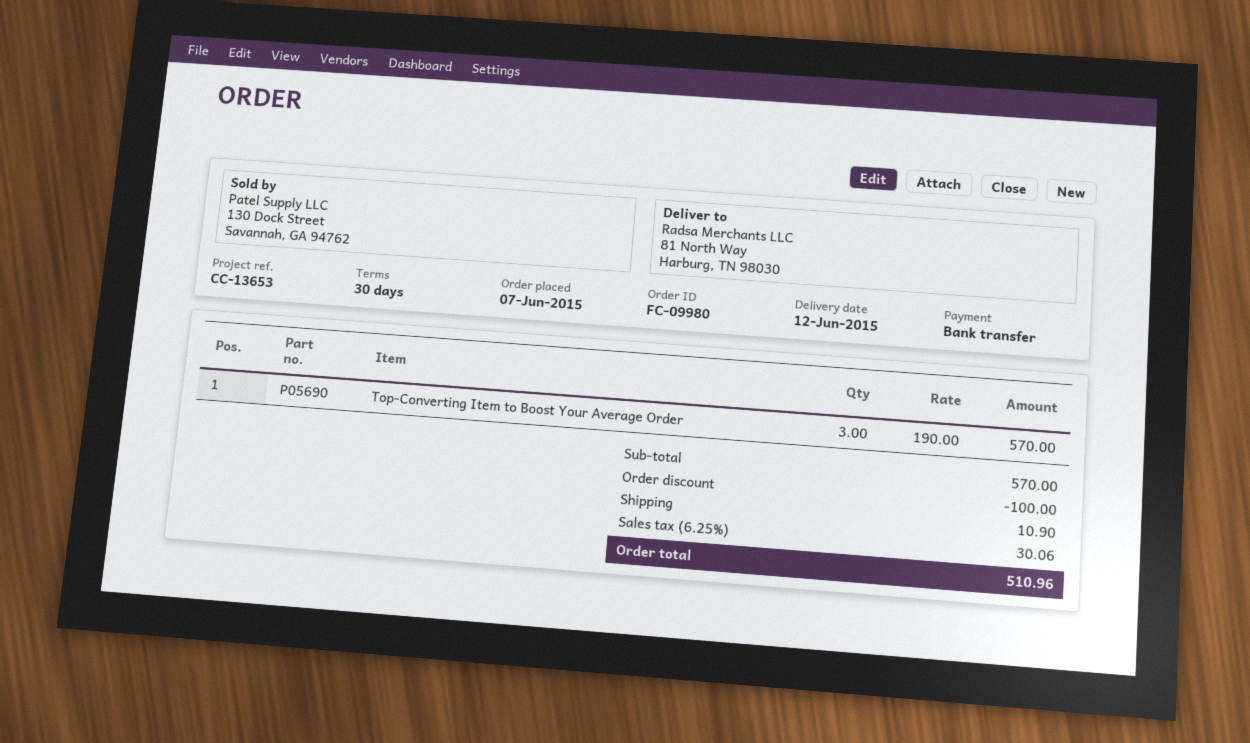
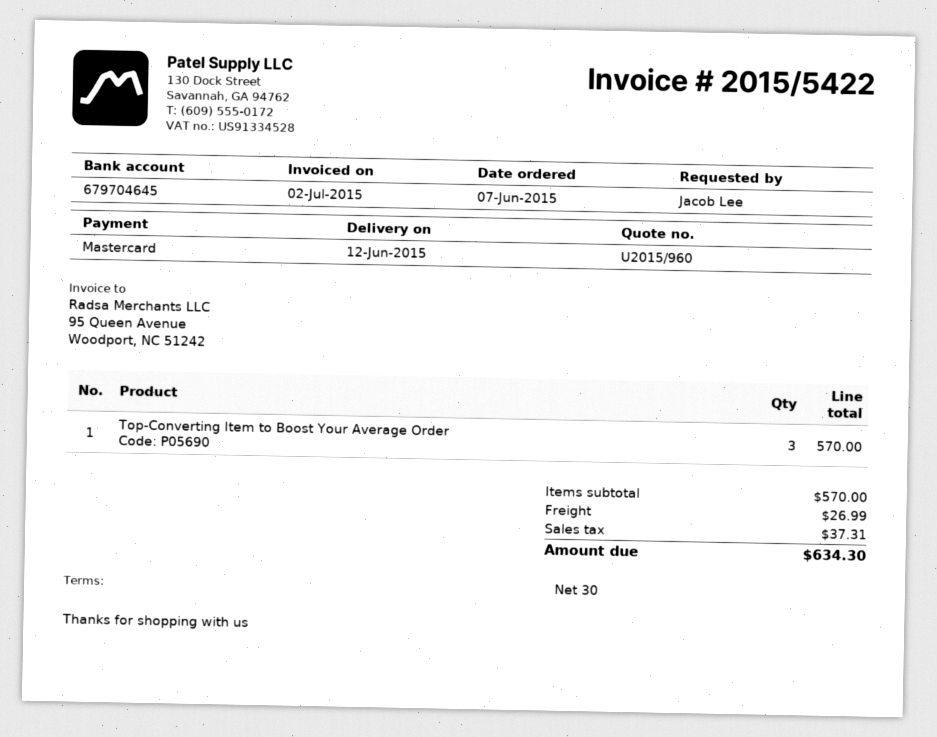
payment method: bank transfer -> Mastercard
discount: 100.00 -> none
shipping: 10.90 -> 26.99
tax: 30.06 -> 37.31
total: 510.96 -> 634.30

